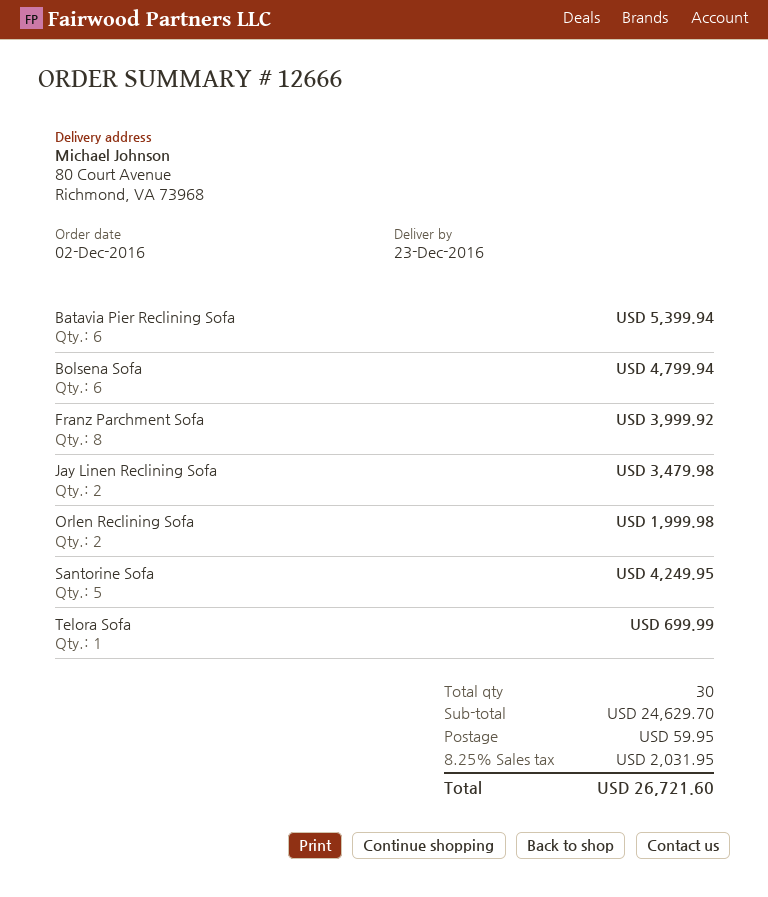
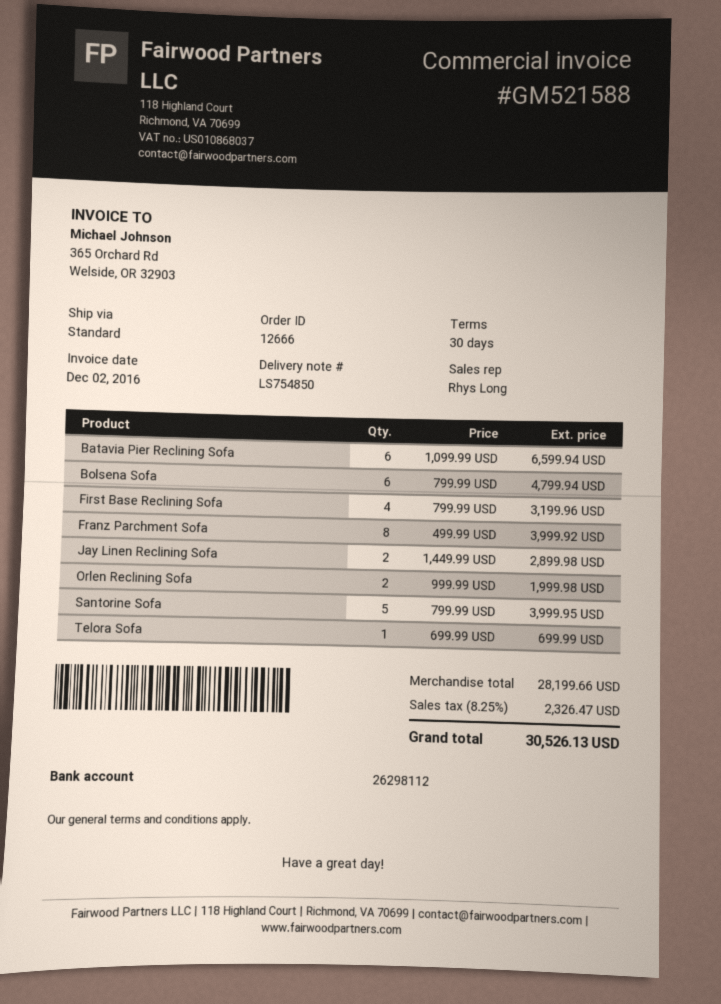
Batavia Pier Reclining Sofa: 6 for 5399.94 -> 6 for 6599.94
Jay Linen Reclining Sofa: 2 for 3479.98 -> 2 for 2899.98
Santorine Sofa: 5 for 4249.95 -> 5 for 3999.95
First Base Reclining Sofa: none -> 4 for 3199.96
subtotal: 24629.70 -> 28199.66
shipping: 59.95 -> none
tax: 8.25% = 2031.95 -> 8.25% = 2326.47
total: 26721.60 -> 30526.13

